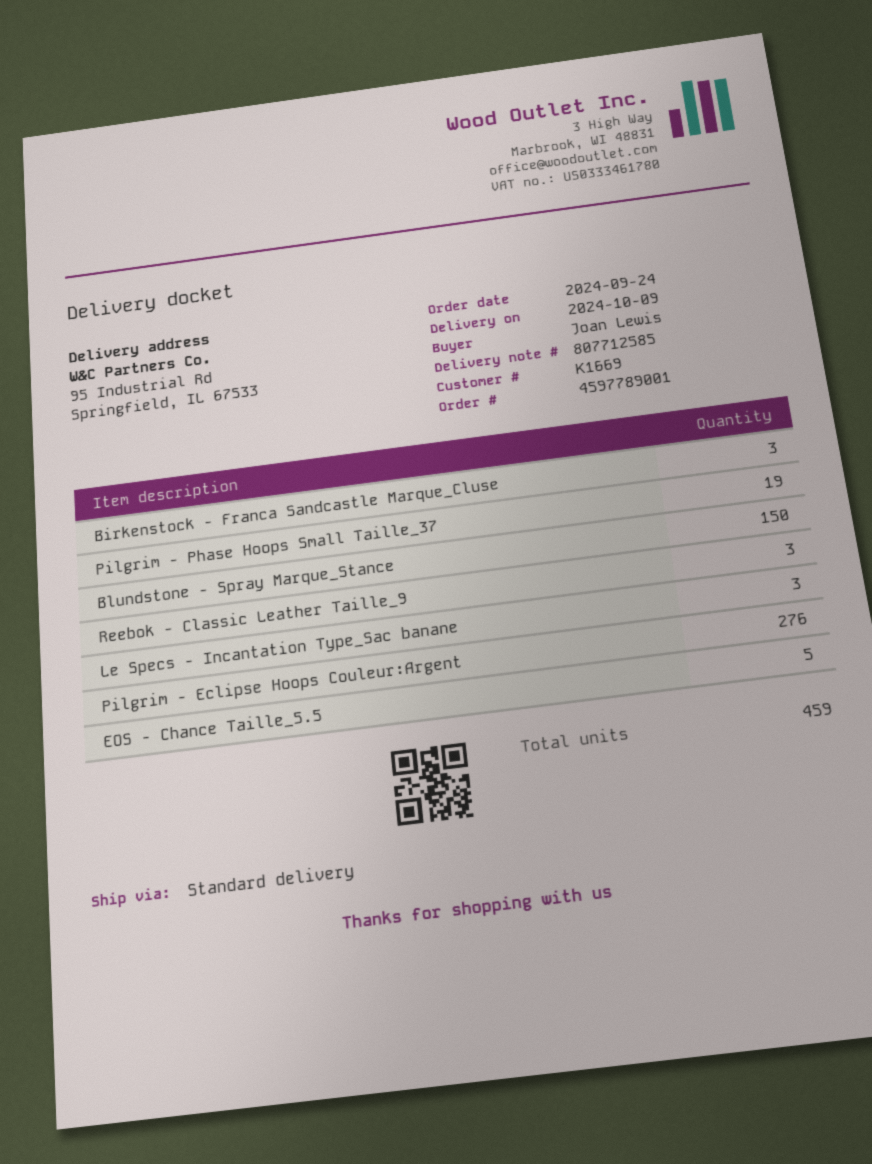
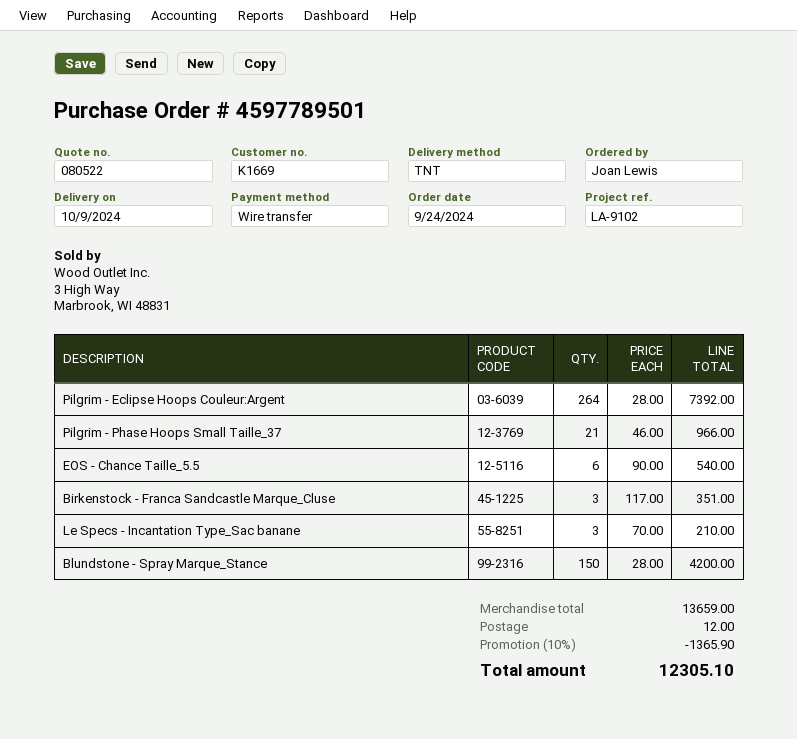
order number: 4597789001 -> 4597789501
shipping method: standard -> TNT
Pilgrim - Phase Hoops Small Taille_37: 19 -> 21
Reebok - Classic Leather Taille_9: 3 -> none
Pilgrim - Eclipse Hoops Couleur:Argent: 276 -> 264
EOS - Chance Taille_5.5: 5 -> 6

